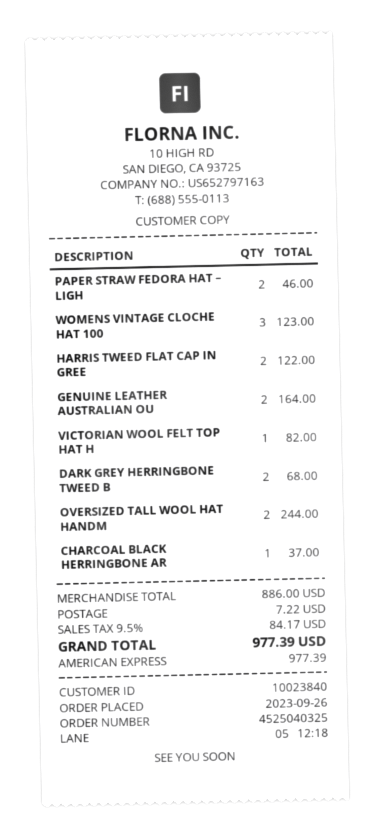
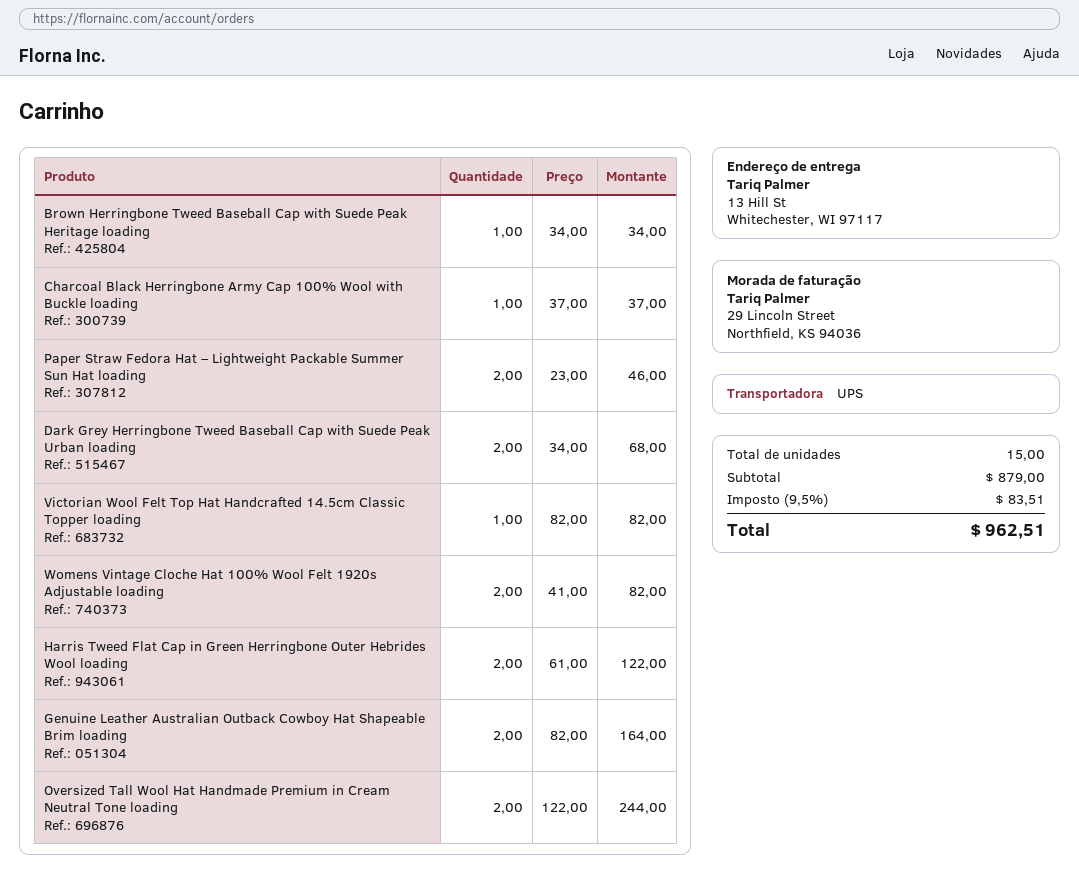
WOMENS VINTAGE CLOCHE HAT 100: 3 for 123.00 -> 2 for 82.00
Brown Herringbone Tweed Baseball Cap with Suede Peak Heritage loading: none -> 1 for 34.00
subtotal: 886.00 -> 879.00
shipping: 7.22 -> none
tax: 9.5% = 84.17 -> 9.5% = 83.51
total: 977.39 -> 962.51

